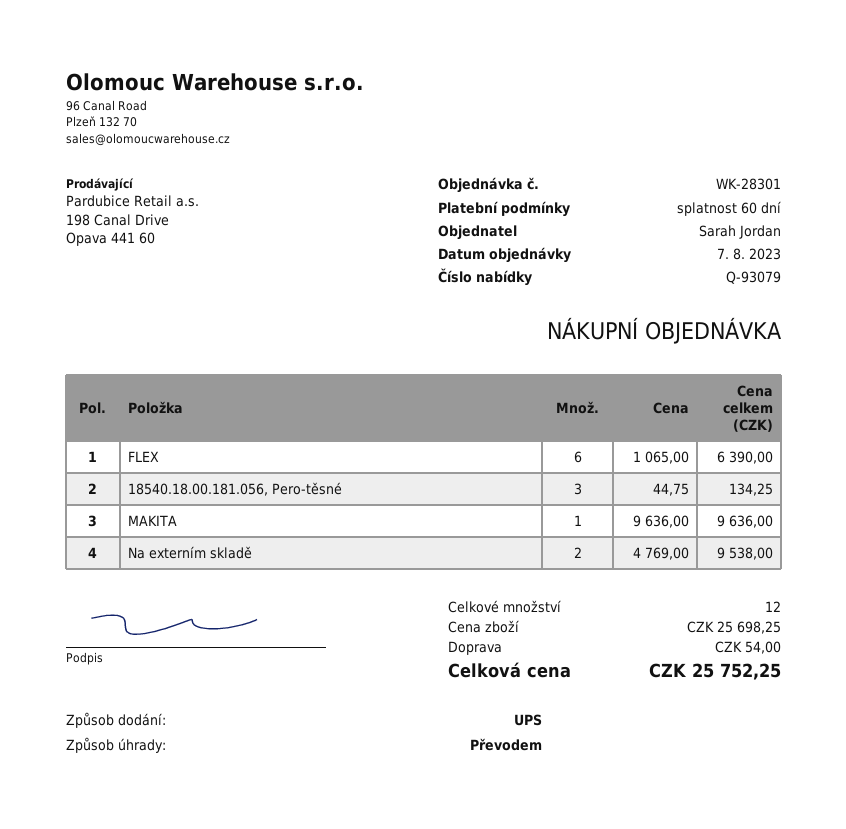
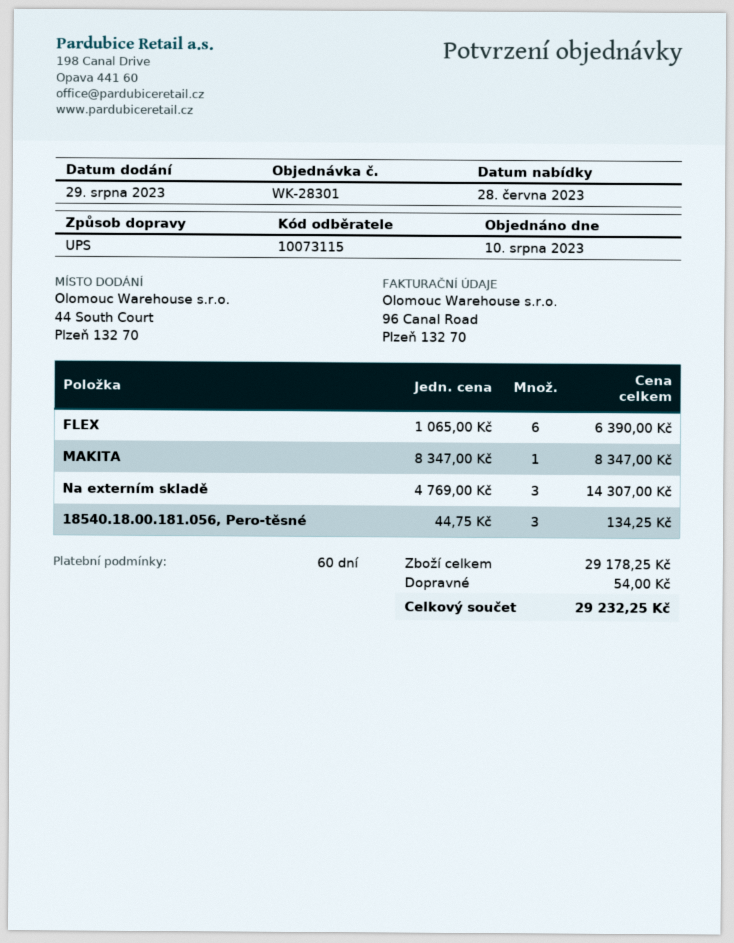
order date: 2023-08-07 -> 2023-08-10
MAKITA: 1 x 9636.00 = 9636.00 -> 1 x 8347.00 = 8347.00
Na externím skladě: 2 x 4769.00 = 9538.00 -> 3 x 4769.00 = 14307.00
subtotal: 25698.25 -> 29178.25
total: 25752.25 -> 29232.25

